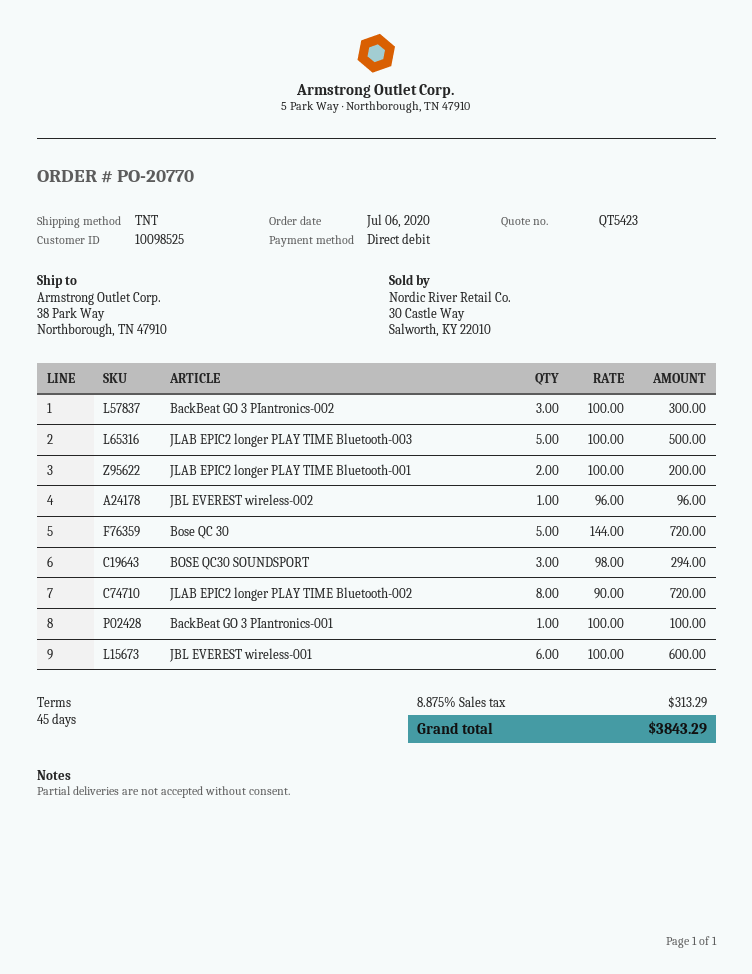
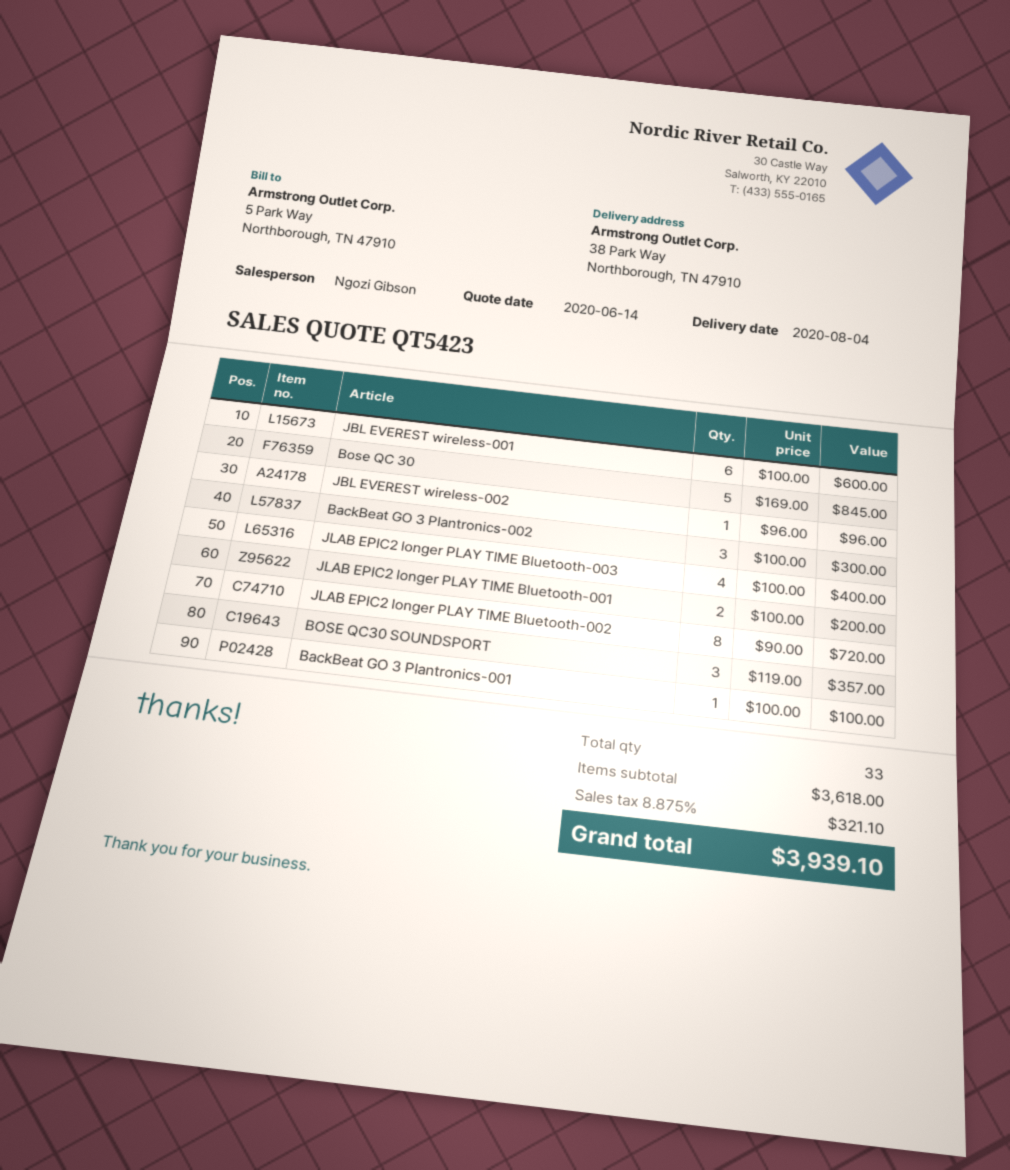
JLAB EPIC2 longer PLAY TIME Bluetooth-003: 5 x 100.00 = 500.00 -> 4 x 100.00 = 400.00
Bose QC 30: 5 x 144.00 = 720.00 -> 5 x 169.00 = 845.00
BOSE QC30 SOUNDSPORT: 3 x 98.00 = 294.00 -> 3 x 119.00 = 357.00
tax: 8.875% = 313.29 -> 8.875% = 321.10
total: 3843.29 -> 3939.10

